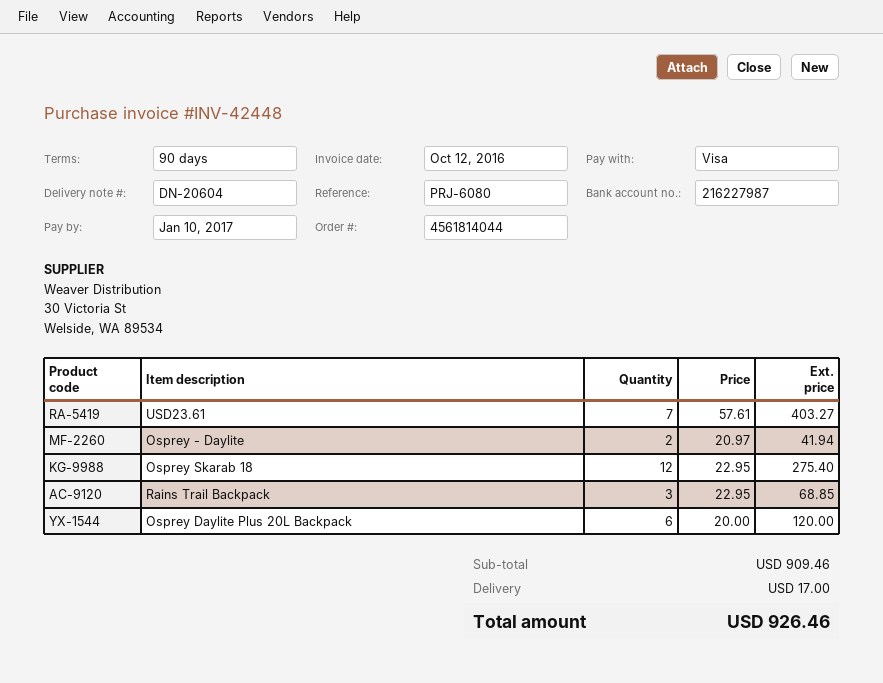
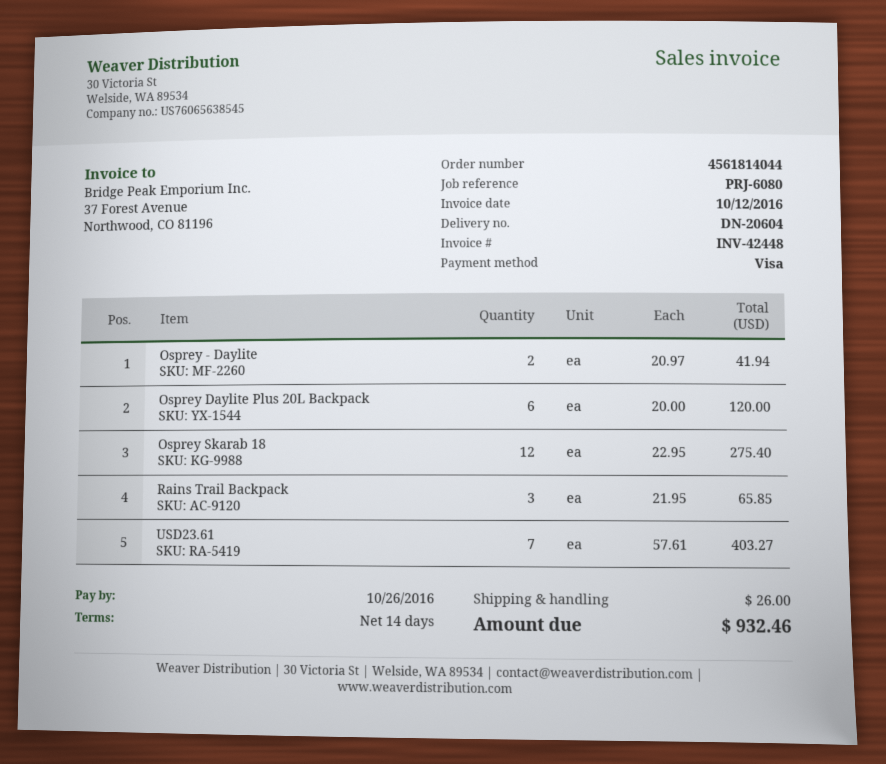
payment terms: 90 days -> 14 days
due date: 2017-01-10 -> 2016-10-26
Rains Trail Backpack: 3 x 22.95 = 68.85 -> 3 x 21.95 = 65.85
shipping: 17.00 -> 26.00
total: 926.46 -> 932.46

